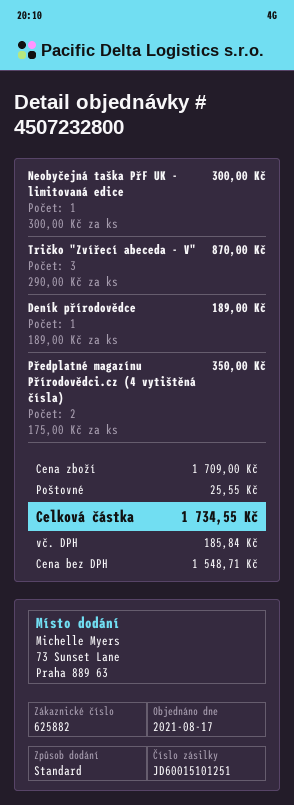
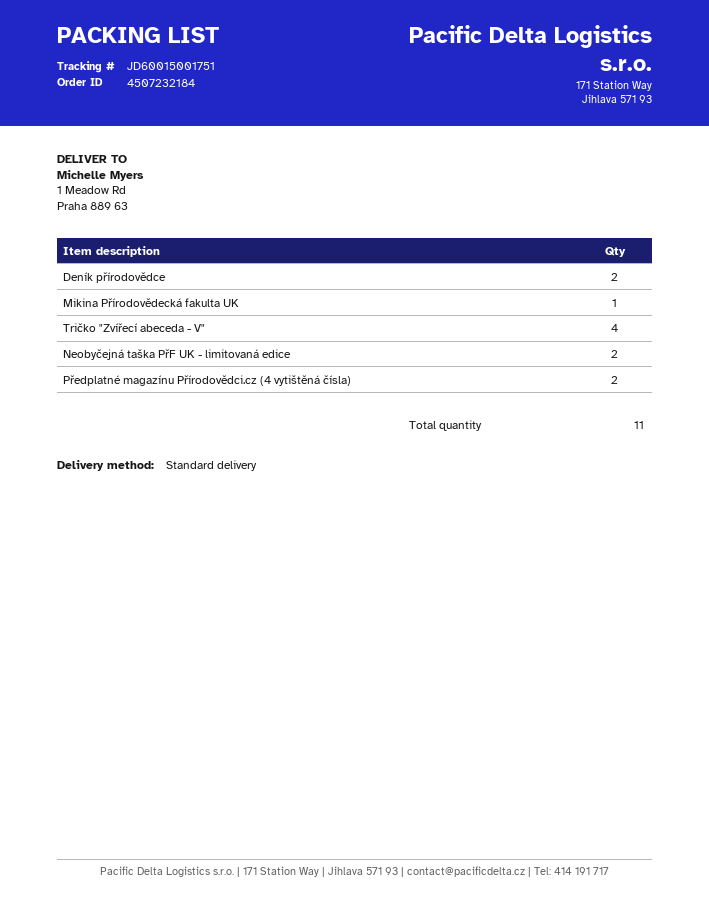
order number: 4507232800 -> 4507232184
tracking number: JD60015101251 -> JD60015001751
ship to: 73 Sunset Lane, Praha 889 63 -> 1 Meadow Rd, Praha 889 63
Neobyčejná taška PřF UK - limitovaná edice: 1 -> 2
Tričko "Zvířecí abeceda - V": 3 -> 4
Deník přírodovědce: 1 -> 2
Mikina Přírodovědecká fakulta UK: none -> 1

